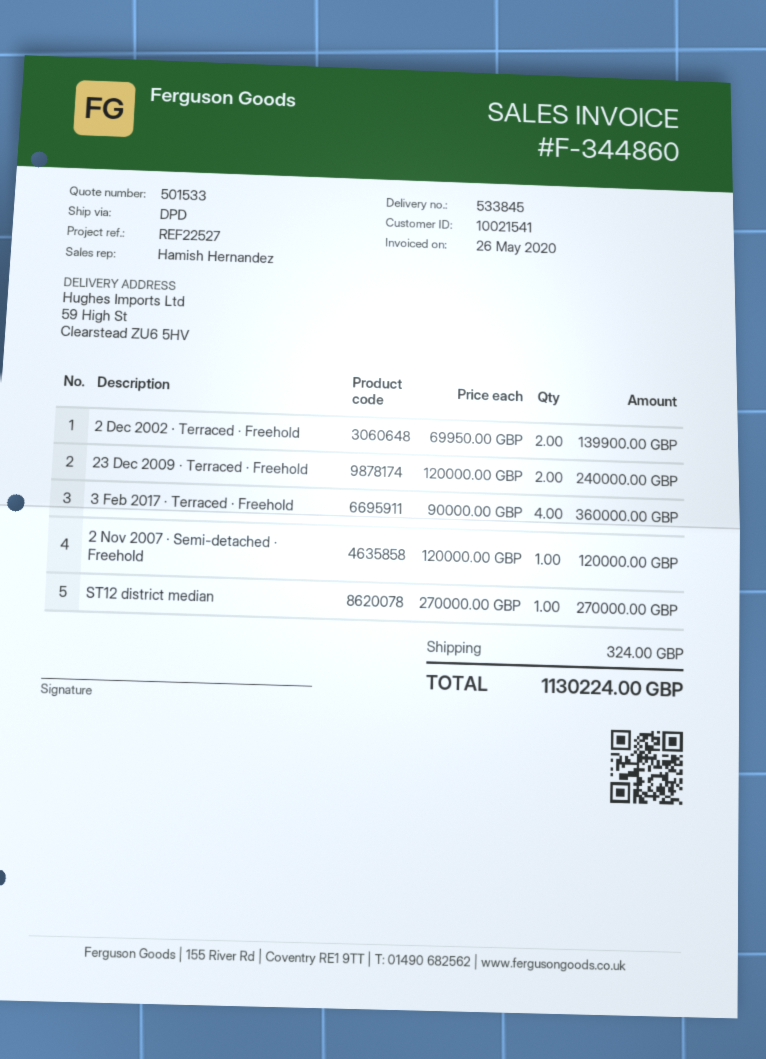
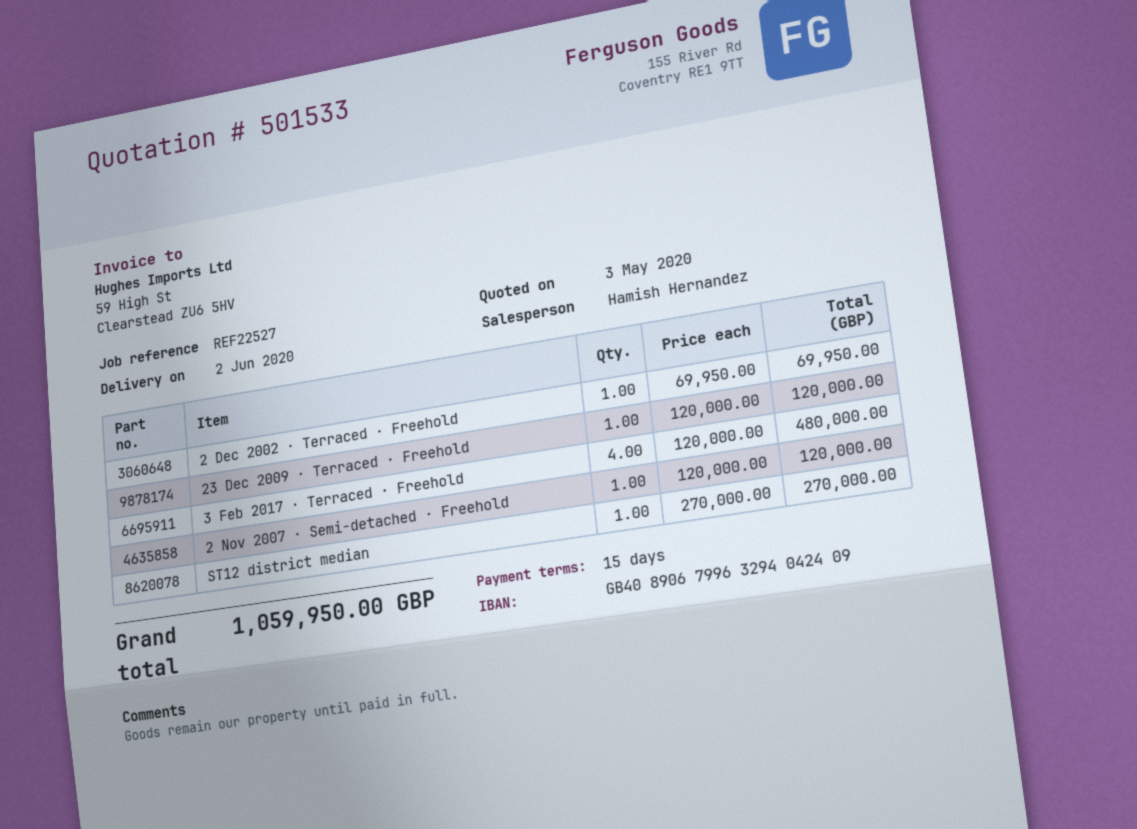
2 Dec 2002 · Terraced · Freehold: 2 x 69950.00 = 139900.00 -> 1 x 69950.00 = 69950.00
23 Dec 2009 · Terraced · Freehold: 2 x 120000.00 = 240000.00 -> 1 x 120000.00 = 120000.00
3 Feb 2017 · Terraced · Freehold: 4 x 90000.00 = 360000.00 -> 4 x 120000.00 = 480000.00
shipping: 324.00 -> none
total: 1130224.00 -> 1059950.00

